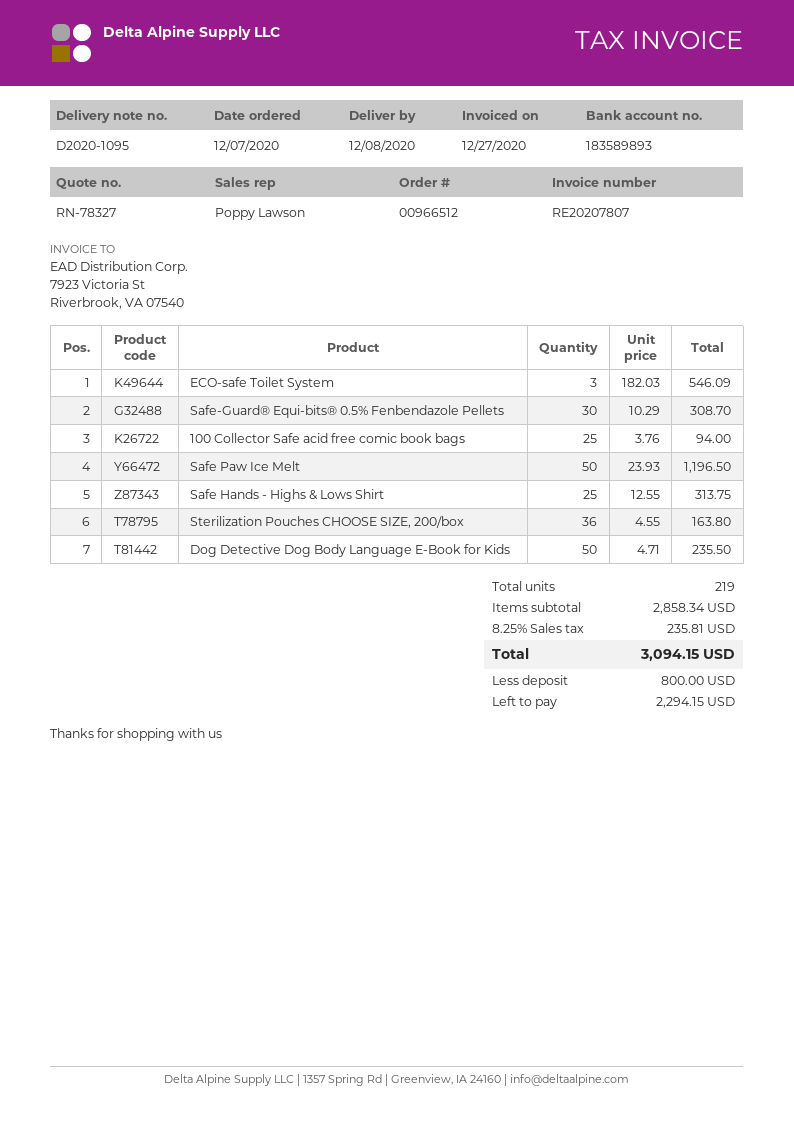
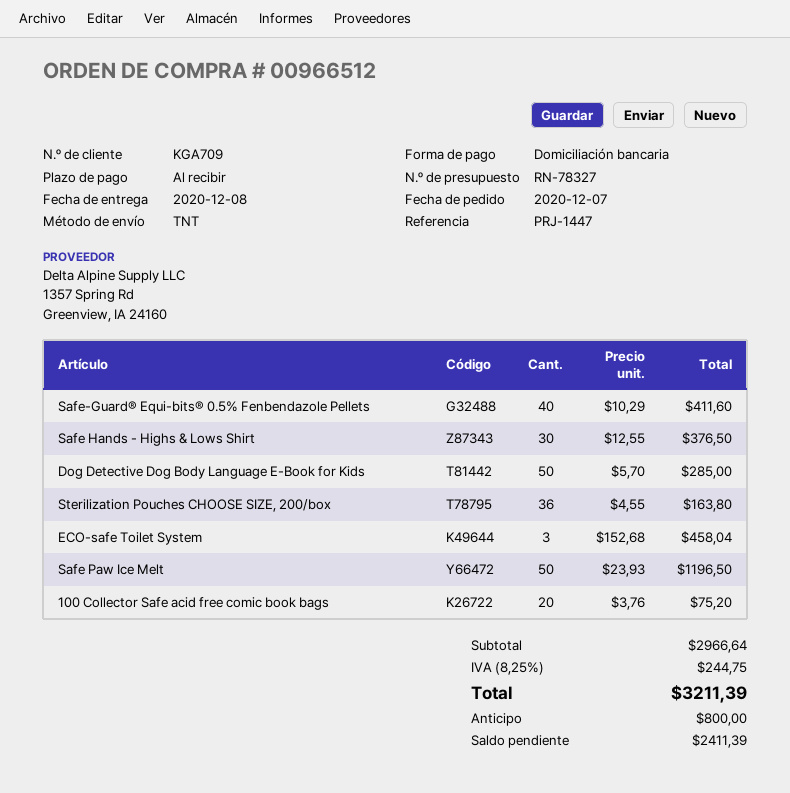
ECO-safe Toilet System: 3 x 182.03 = 546.09 -> 3 x 152.68 = 458.04
Safe-Guard® Equi-bits® 0.5% Fenbendazole Pellets: 30 x 10.29 = 308.70 -> 40 x 10.29 = 411.60
100 Collector Safe acid free comic book bags: 25 x 3.76 = 94.00 -> 20 x 3.76 = 75.20
Safe Hands - Highs & Lows Shirt: 25 x 12.55 = 313.75 -> 30 x 12.55 = 376.50
Dog Detective Dog Body Language E-Book for Kids: 50 x 4.71 = 235.50 -> 50 x 5.70 = 285.00
subtotal: 2858.34 -> 2966.64
tax: 8.25% = 235.81 -> 8.25% = 244.75
total: 3094.15 -> 3211.39
balance: 2294.15 -> 2411.39

